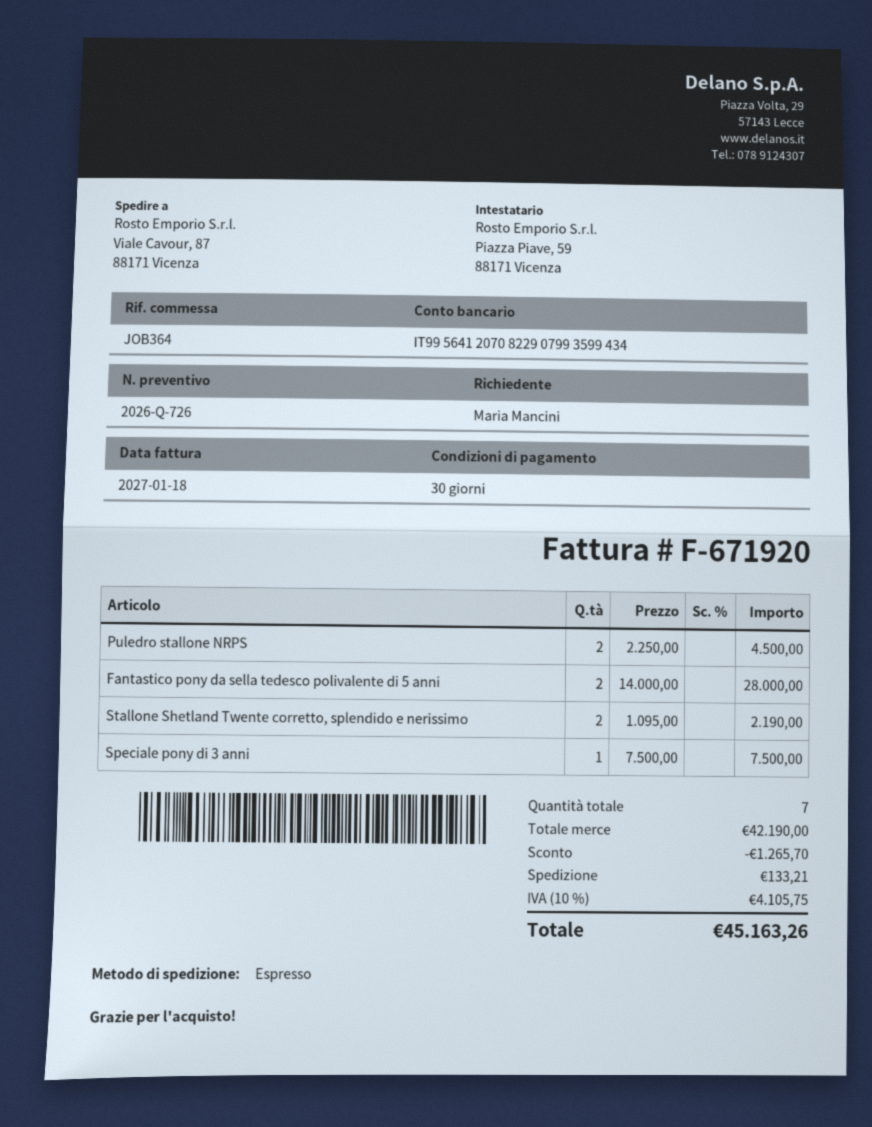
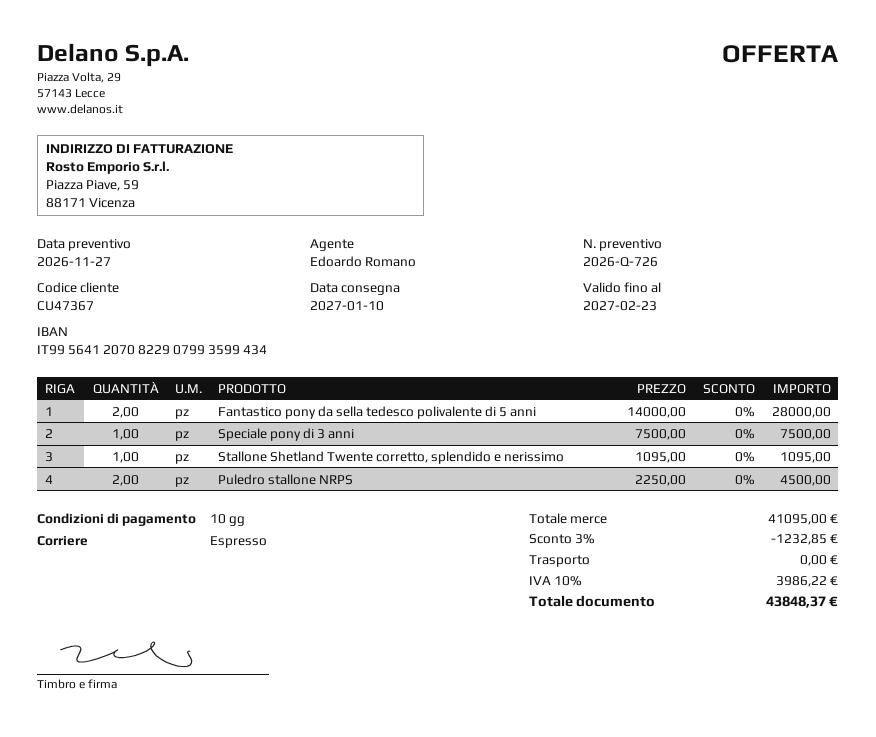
payment terms: 30 days -> 10 days
Stallone Shetland Twente corretto, splendido e nerissimo: 2 x 1095.00 = 2190.00 -> 1 x 1095.00 = 1095.00
subtotal: 42190.00 -> 41095.00
discount: 1265.70 -> 1232.85
shipping: 133.21 -> 0.00
tax: 10% = 4105.75 -> 10% = 3986.22
total: 45163.26 -> 43848.37

